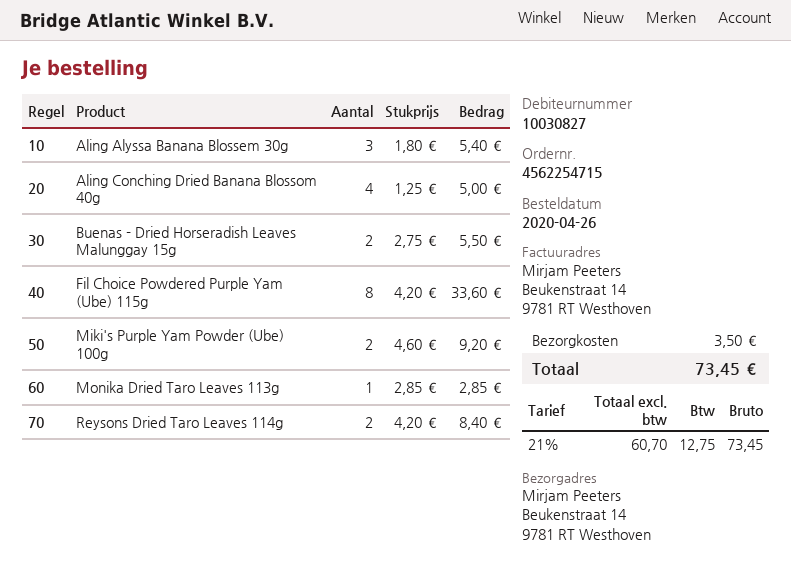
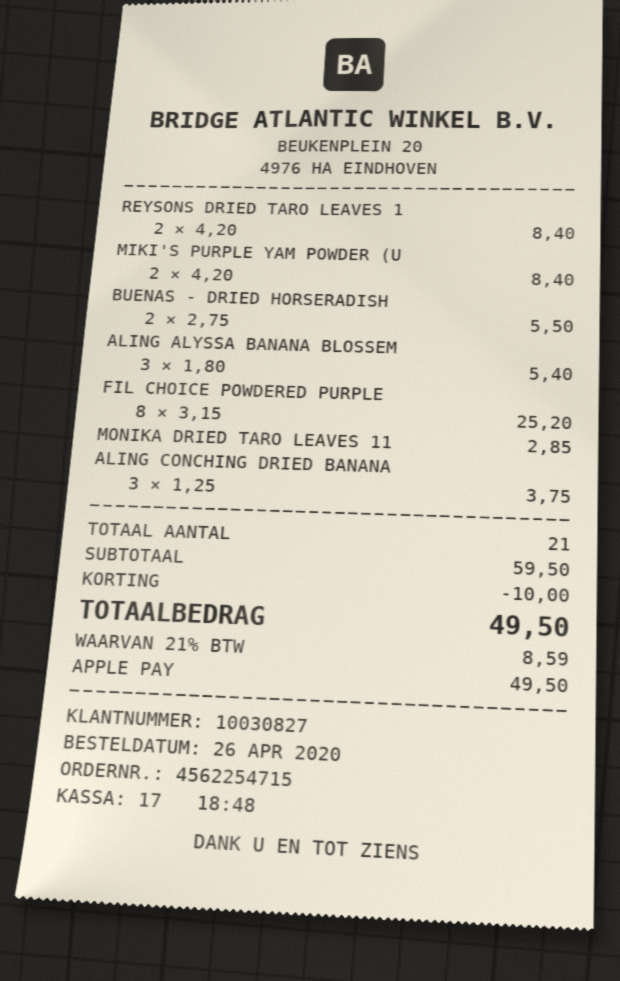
Aling Conching Dried Banana Blossom 40g: 4 x 1.25 = 5.00 -> 3 x 1.25 = 3.75
Fil Choice Powdered Purple Yam (Ube) 115g: 8 x 4.20 = 33.60 -> 8 x 3.15 = 25.20
Miki's Purple Yam Powder (Ube) 100g: 2 x 4.60 = 9.20 -> 2 x 4.20 = 8.40
discount: none -> 10.00
shipping: 3.50 -> none
tax: 21% = 12.75 -> 21% = 8.59
total: 73.45 -> 49.50

